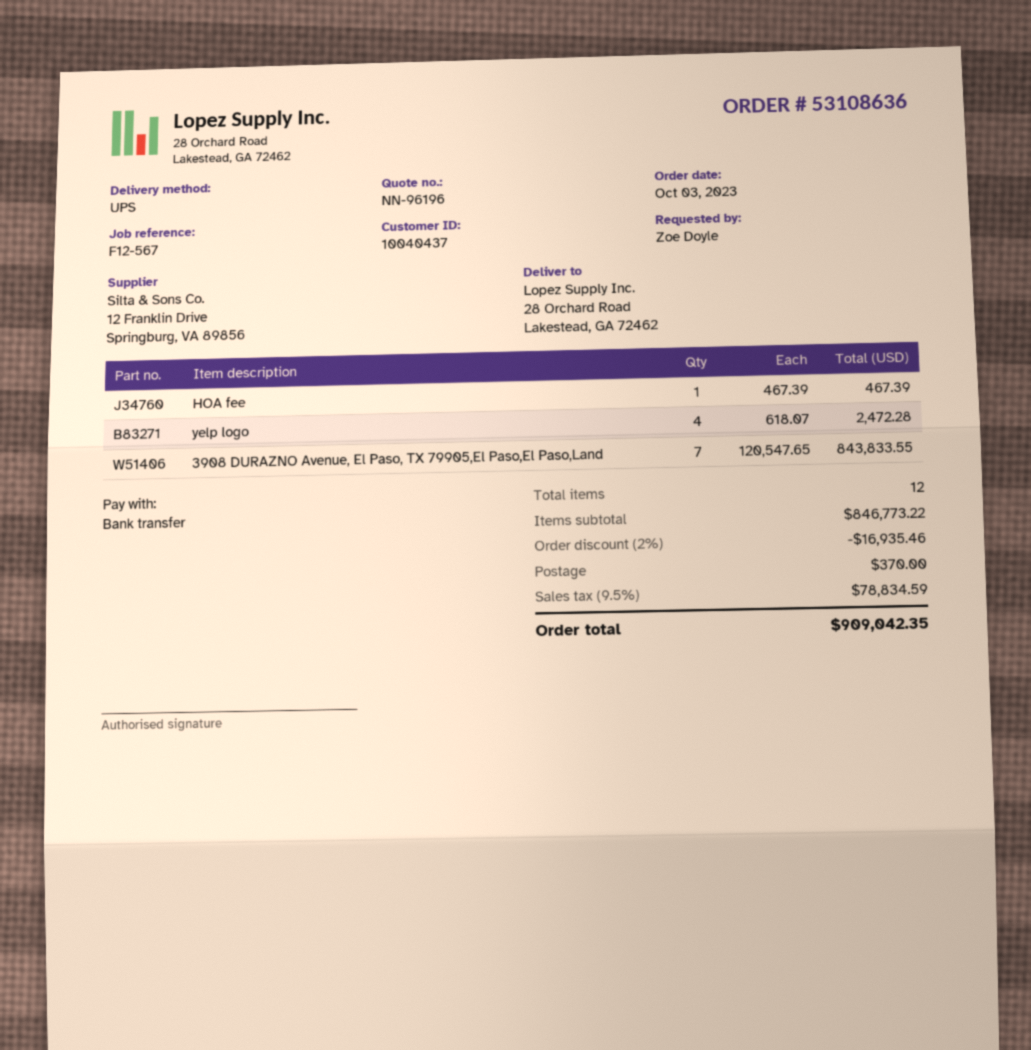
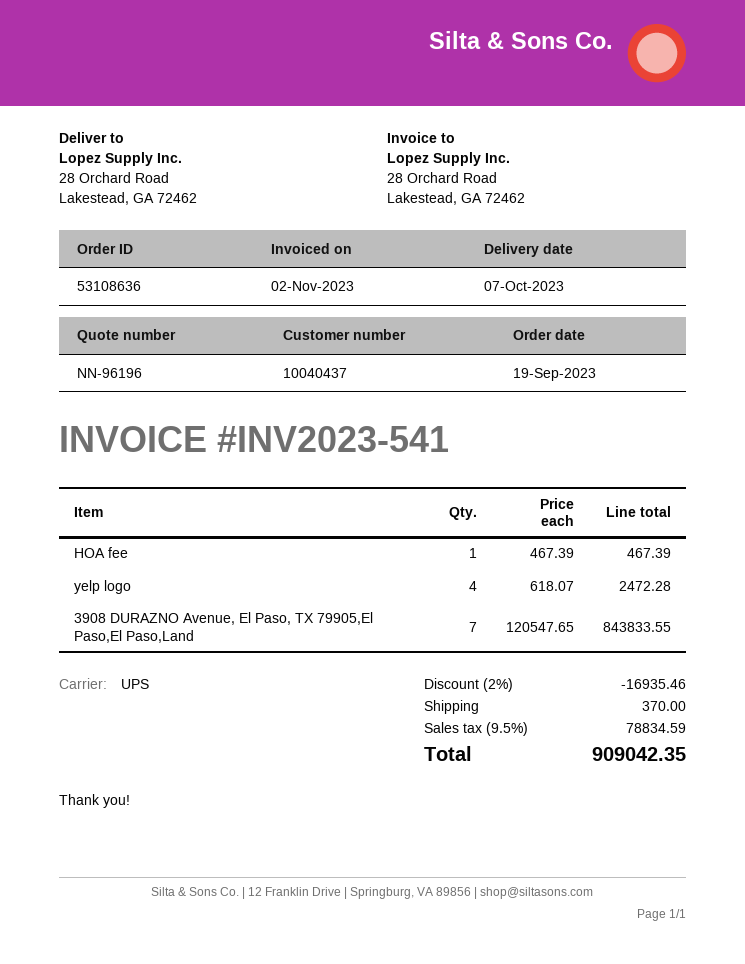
order date: 2023-10-03 -> 2023-09-19

